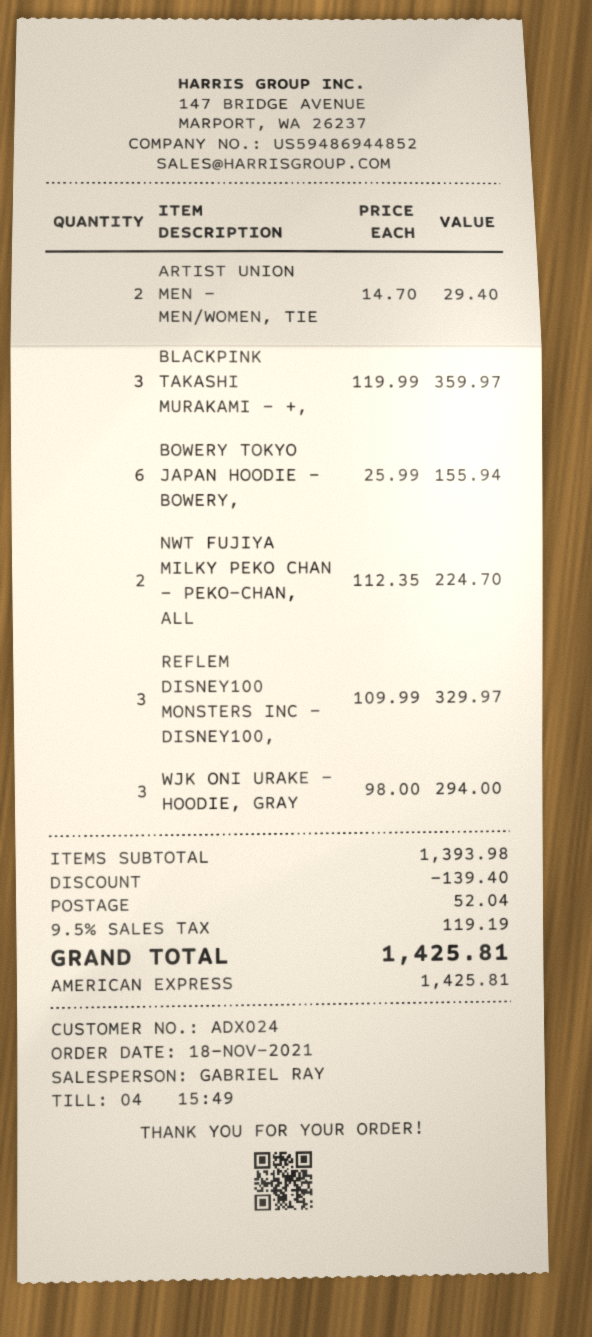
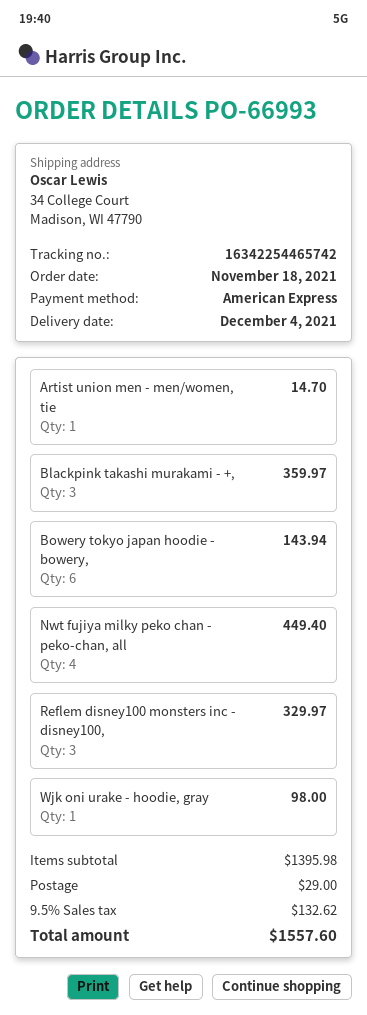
ARTIST UNION MEN - MEN/WOMEN, TIE: 2 for 29.40 -> 1 for 14.70
BOWERY TOKYO JAPAN HOODIE - BOWERY,: 6 for 155.94 -> 6 for 143.94
NWT FUJIYA MILKY PEKO CHAN - PEKO-CHAN, ALL: 2 for 224.70 -> 4 for 449.40
WJK ONI URAKE - HOODIE, GRAY: 3 for 294.00 -> 1 for 98.00
subtotal: 1393.98 -> 1395.98
discount: 139.40 -> none
shipping: 52.04 -> 29.00
tax: 9.5% = 119.19 -> 9.5% = 132.62
total: 1425.81 -> 1557.60

